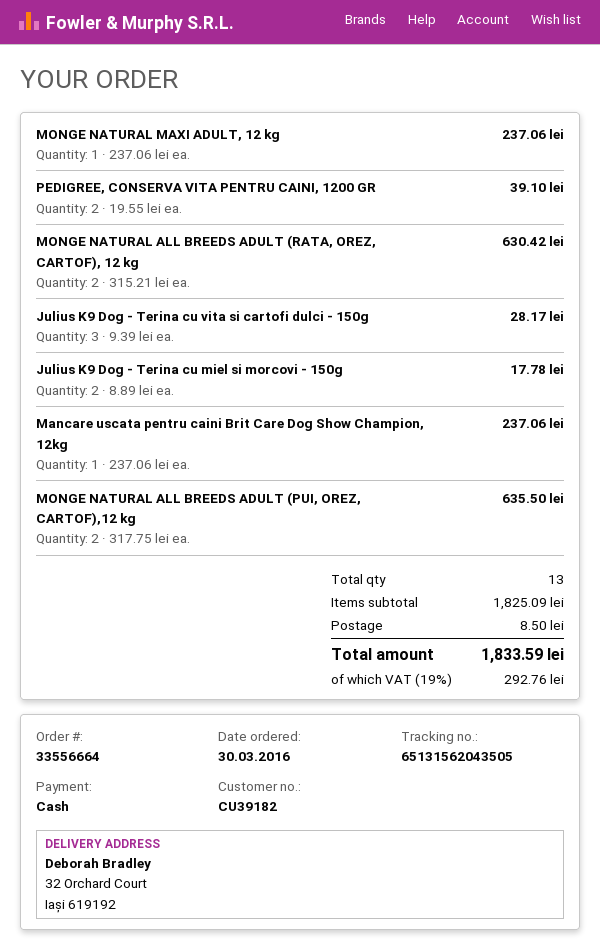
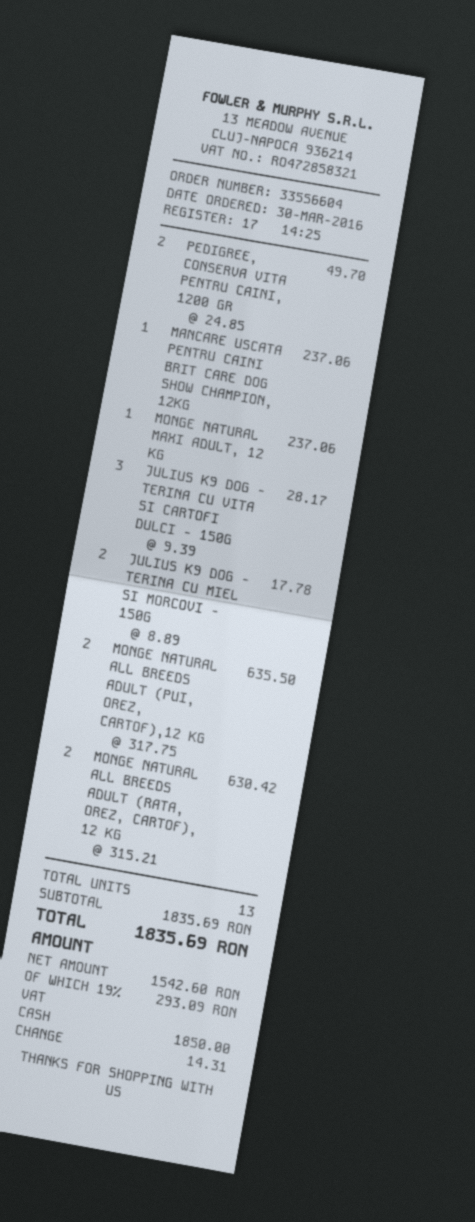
order number: 33556664 -> 33556604
PEDIGREE, CONSERVA VITA PENTRU CAINI, 1200 GR: 2 x 19.55 = 39.10 -> 2 x 24.85 = 49.70
subtotal: 1825.09 -> 1835.69
shipping: 8.50 -> none
tax: 19% = 292.76 -> 19% = 293.09
total: 1833.59 -> 1835.69

